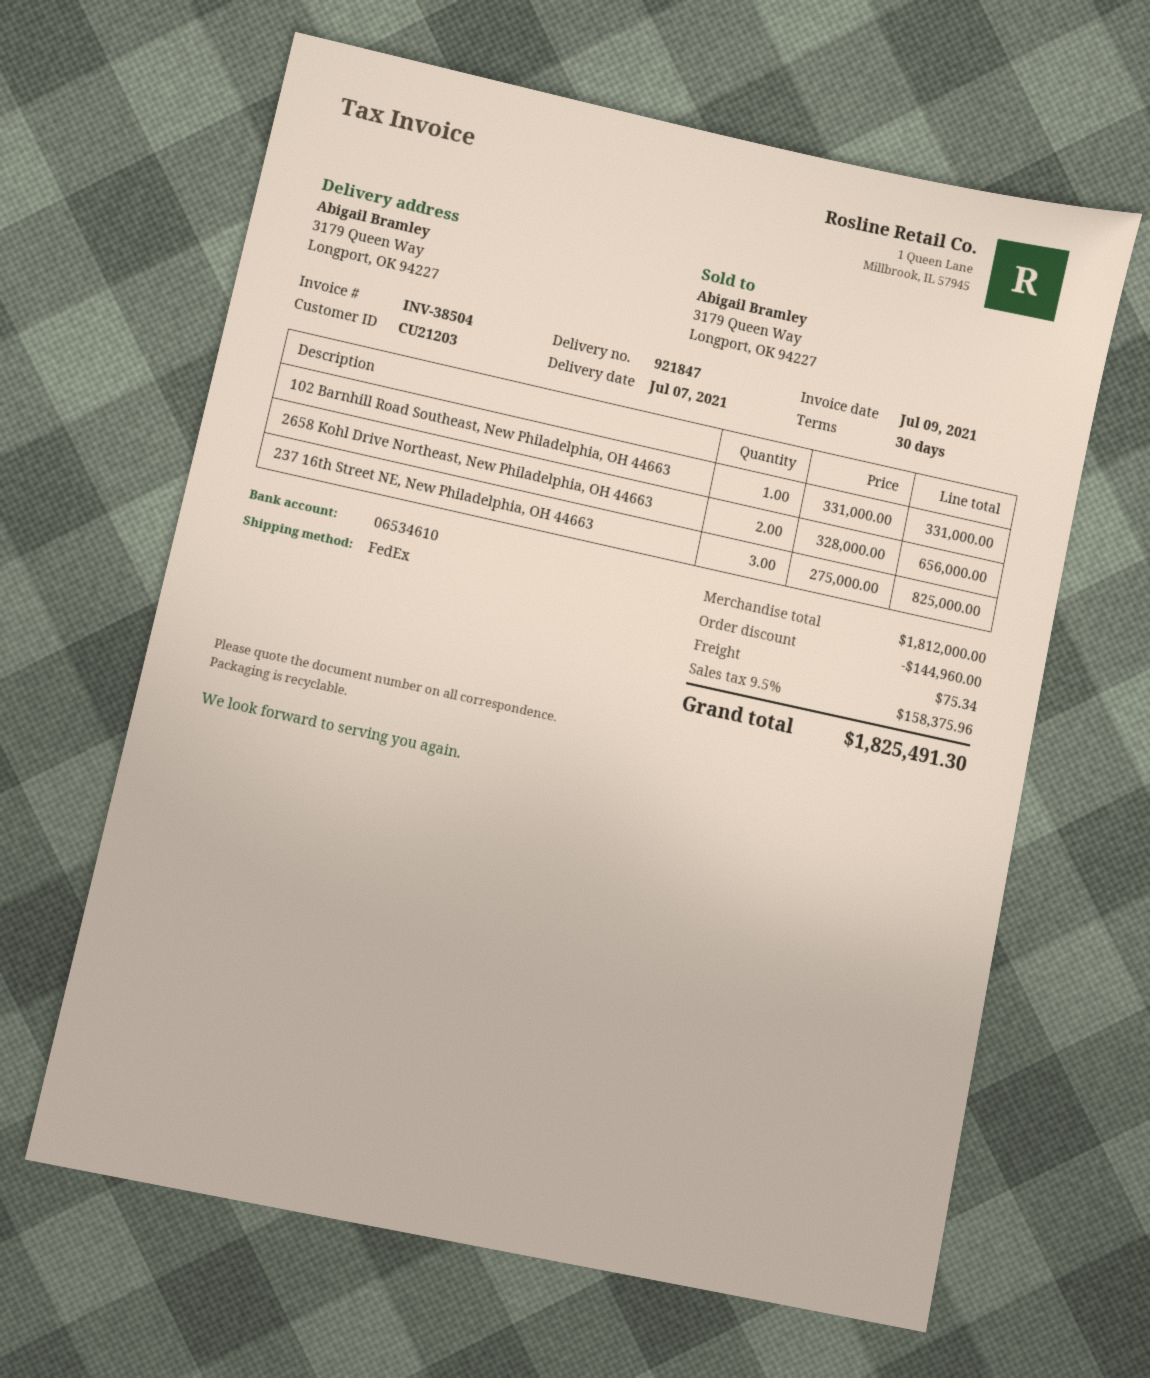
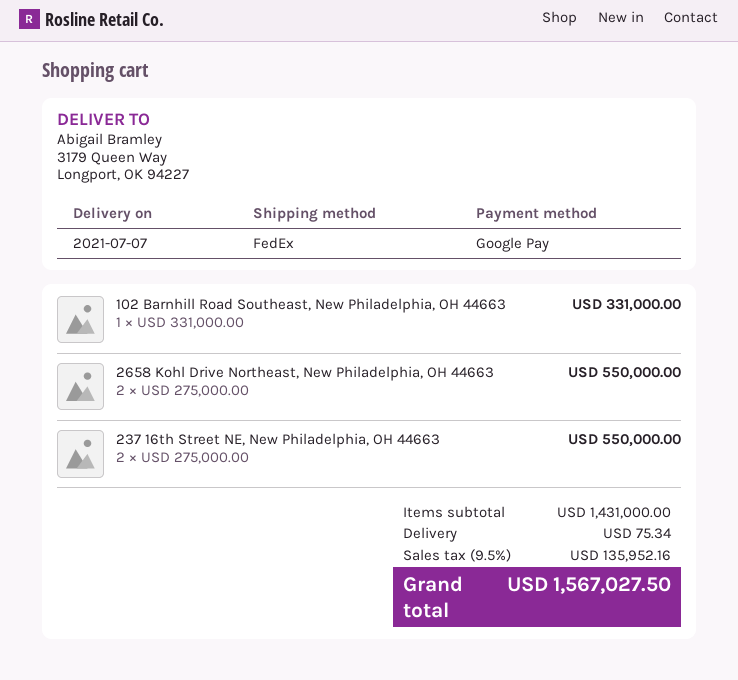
2658 Kohl Drive Northeast, New Philadelphia, OH 44663: 2 x 328000.00 = 656000.00 -> 2 x 275000.00 = 550000.00
237 16th Street NE, New Philadelphia, OH 44663: 3 x 275000.00 = 825000.00 -> 2 x 275000.00 = 550000.00
subtotal: 1812000.00 -> 1431000.00
discount: 144960.00 -> none
tax: 9.5% = 158375.96 -> 9.5% = 135952.16
total: 1825491.30 -> 1567027.50

